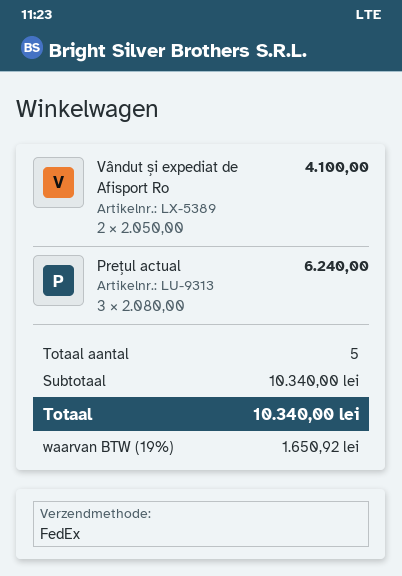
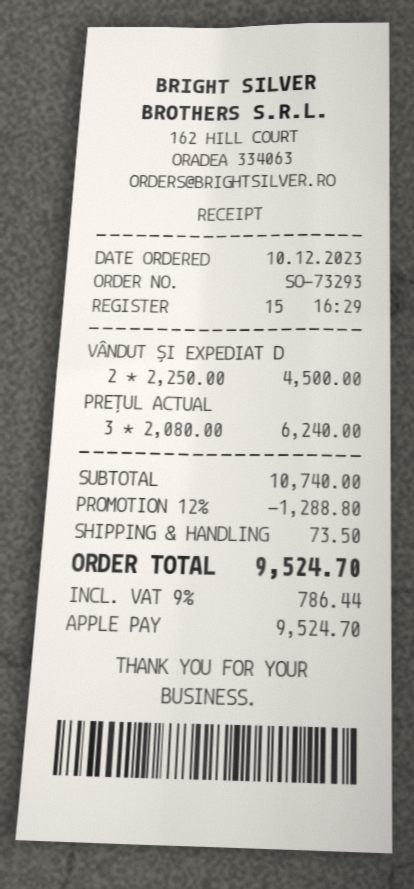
Vândut și expediat de Afisport Ro: 2 x 2050.00 = 4100.00 -> 2 x 2250.00 = 4500.00
subtotal: 10340.00 -> 10740.00
discount: none -> 12% = 1288.80
shipping: none -> 73.50
tax: 19% = 1650.92 -> 9% = 786.44
total: 10340.00 -> 9524.70

